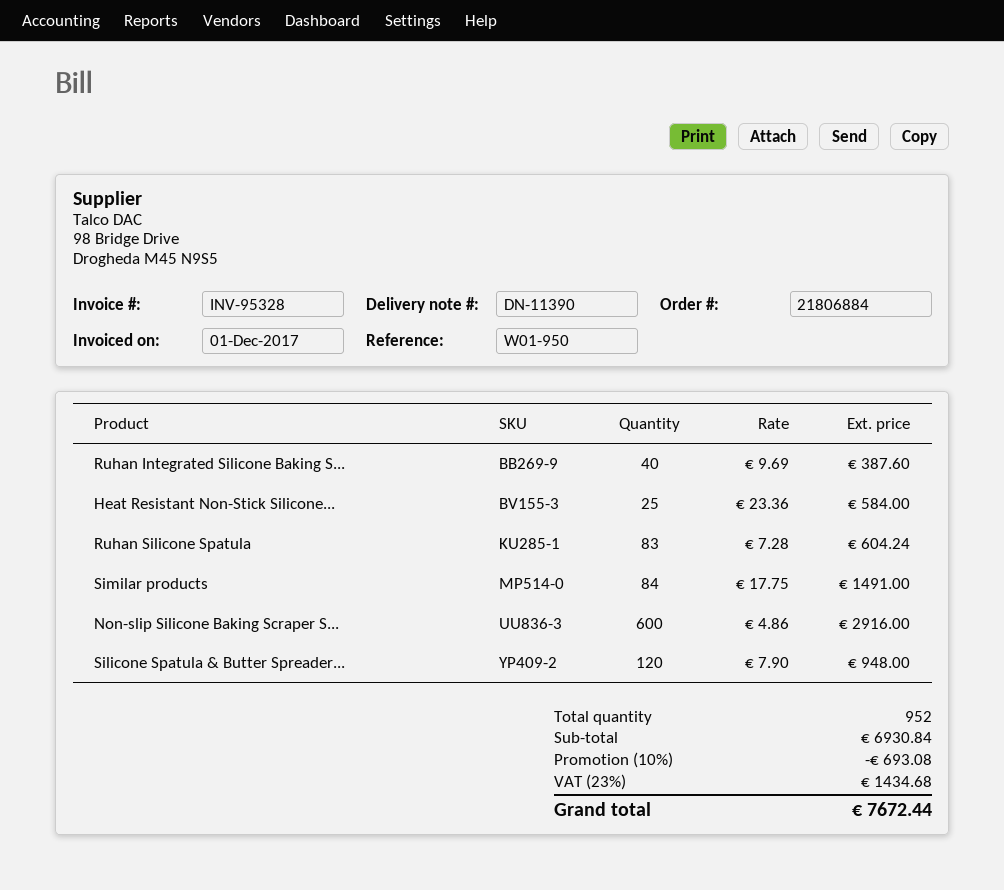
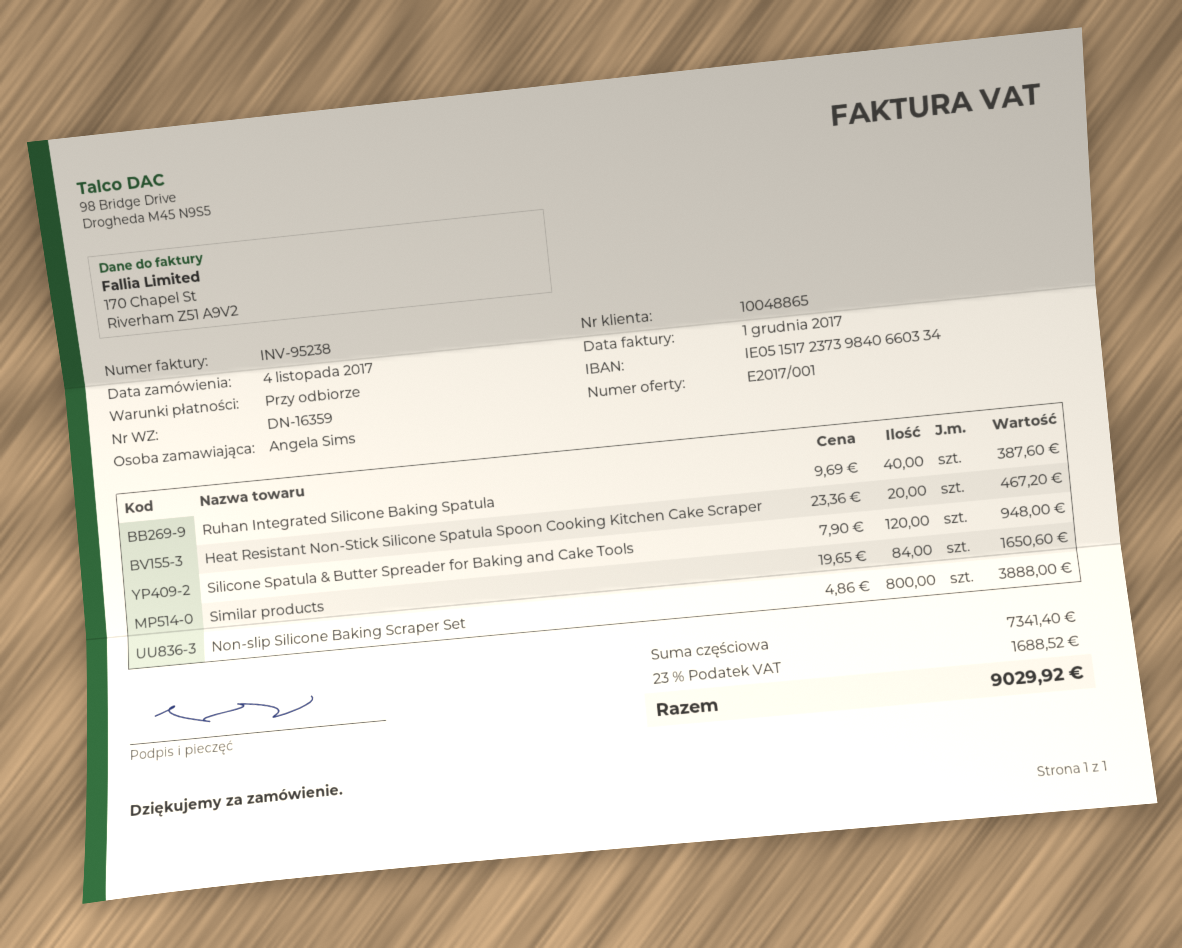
delivery note number: DN-11390 -> DN-16359
invoice number: INV-95328 -> INV-95238
Heat Resistant Non-Stick Silicone...: 25 x 23.36 = 584.00 -> 20 x 23.36 = 467.20
Ruhan Silicone Spatula: 83 x 7.28 = 604.24 -> none
Similar products: 84 x 17.75 = 1491.00 -> 84 x 19.65 = 1650.60
Non-slip Silicone Baking Scraper S...: 600 x 4.86 = 2916.00 -> 800 x 4.86 = 3888.00
subtotal: 6930.84 -> 7341.40
discount: 10% = 693.08 -> none
tax: 23% = 1434.68 -> 23% = 1688.52
total: 7672.44 -> 9029.92

